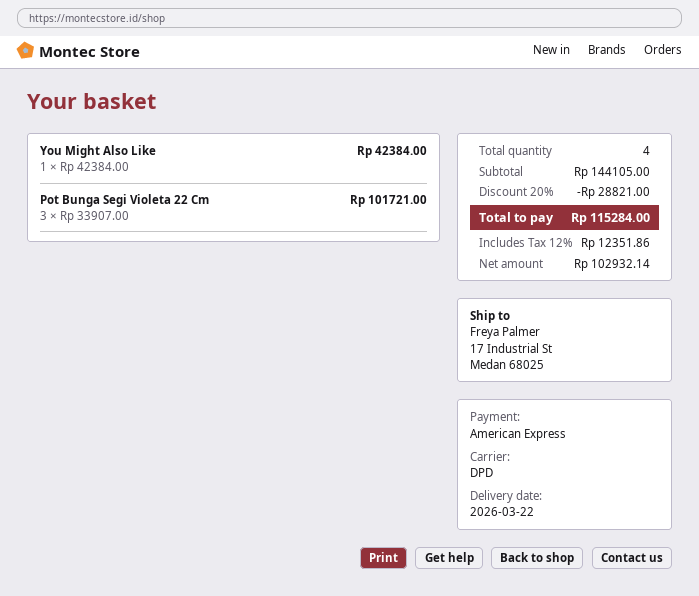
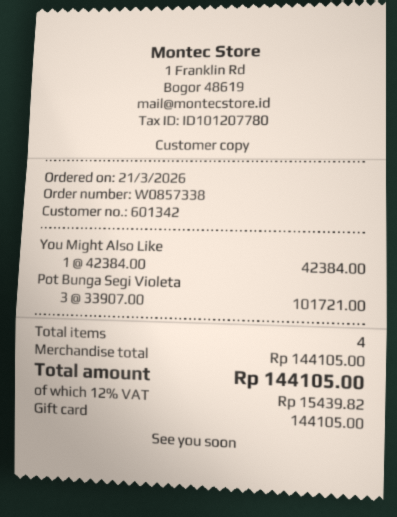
payment method: American Express -> gift card
discount: 20% = 28821.00 -> none
tax: 12% = 12351.86 -> 12% = 15439.82
total: 115284.00 -> 144105.00

